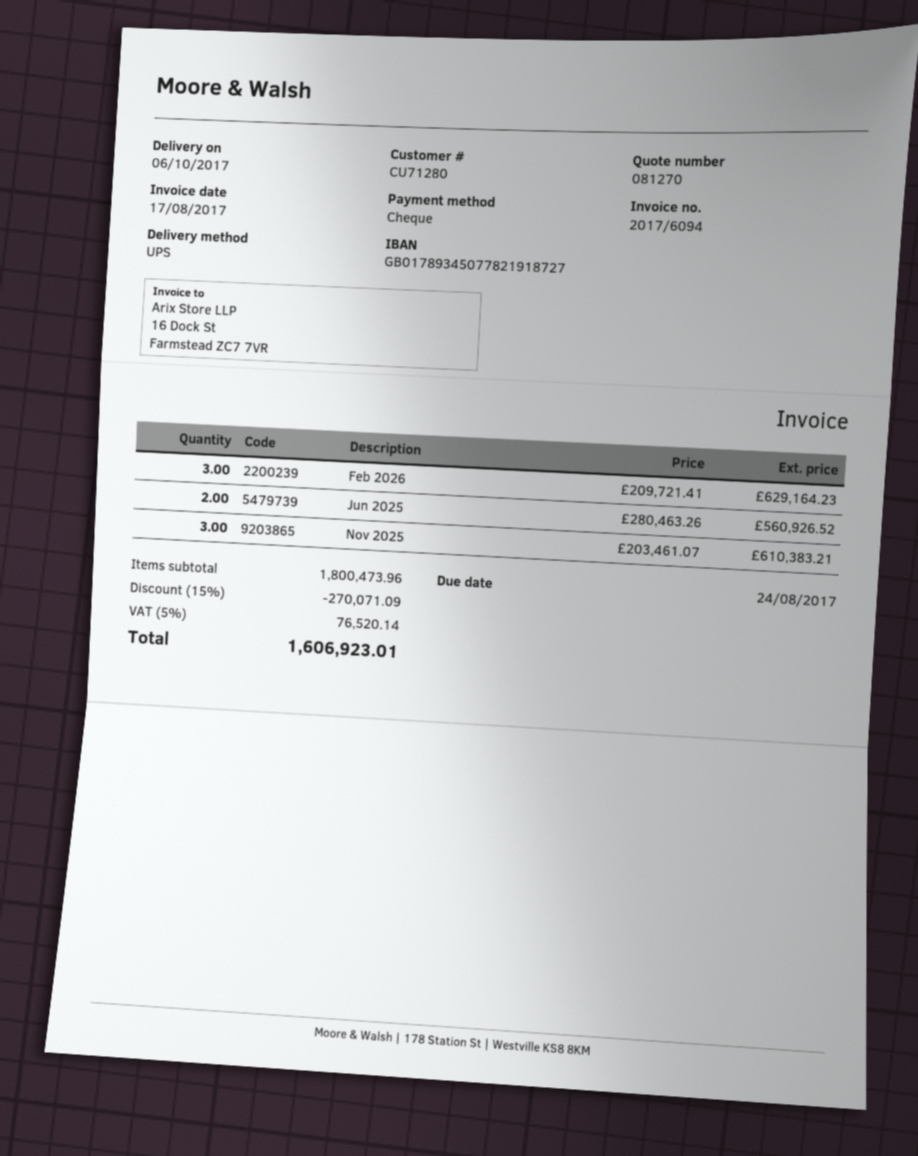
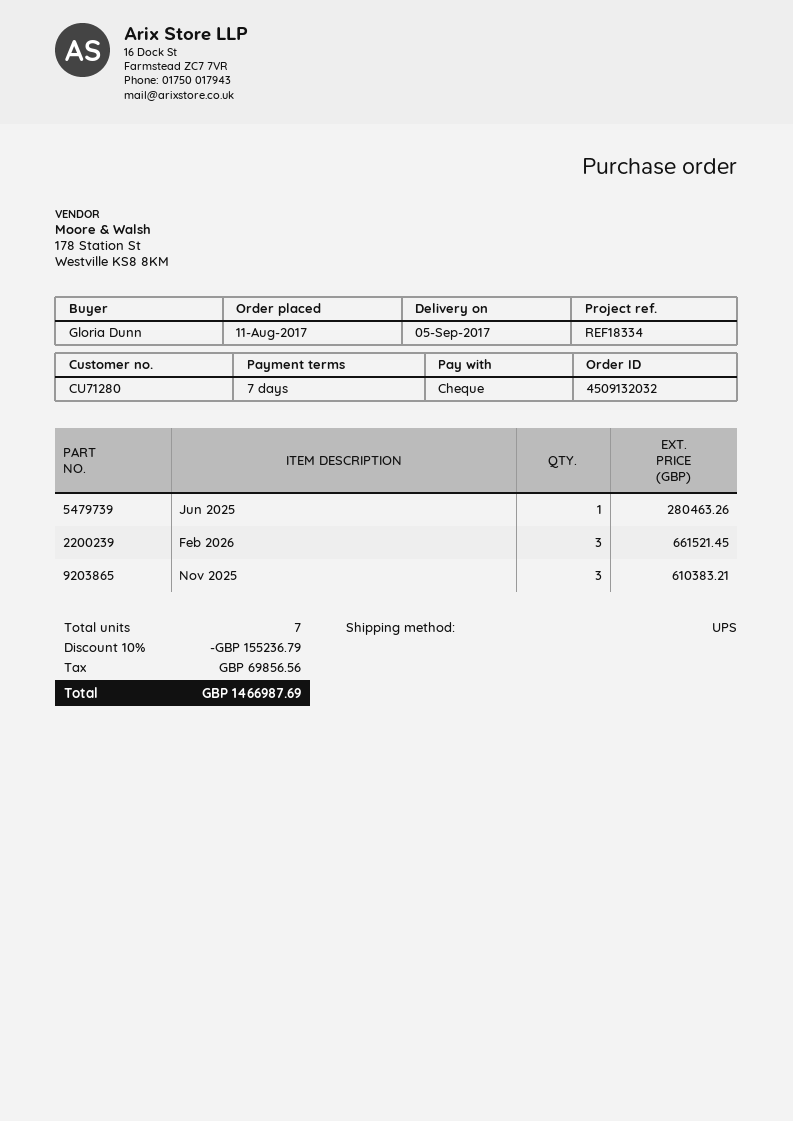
delivery date: 2017-10-06 -> 2017-09-05
Feb 2026: 3 for 629164.23 -> 3 for 661521.45
Jun 2025: 2 for 560926.52 -> 1 for 280463.26
discount: 15% = 270071.09 -> 10% = 155236.79
tax: 76520.14 -> 69856.56
total: 1606923.01 -> 1466987.69

